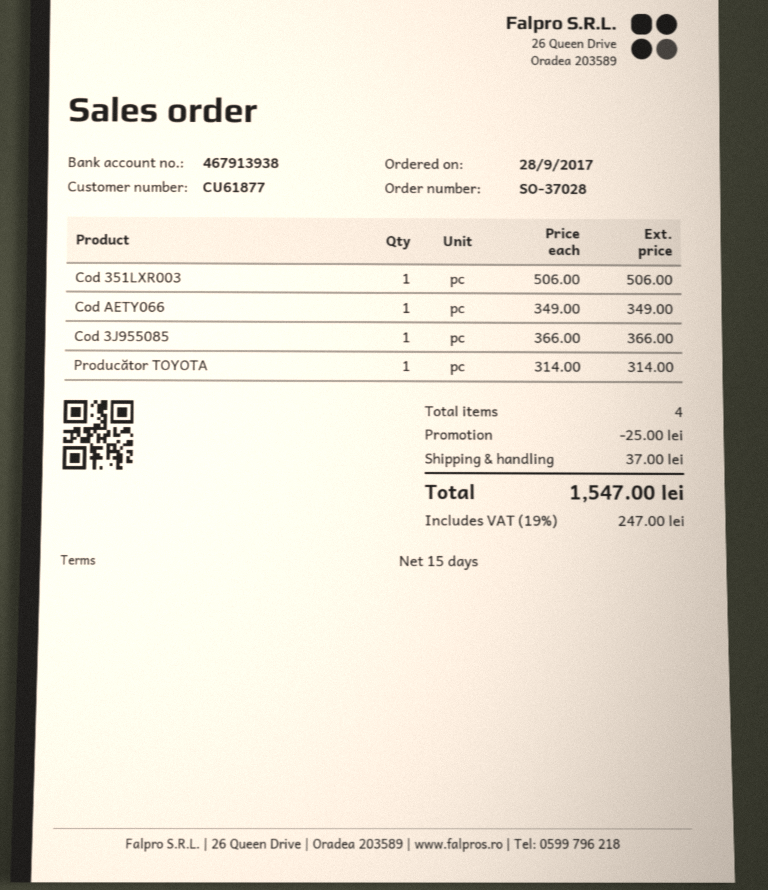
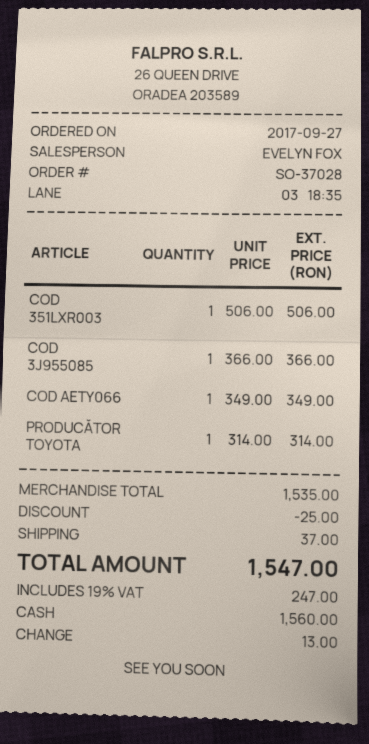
order date: 2017-09-28 -> 2017-09-27

